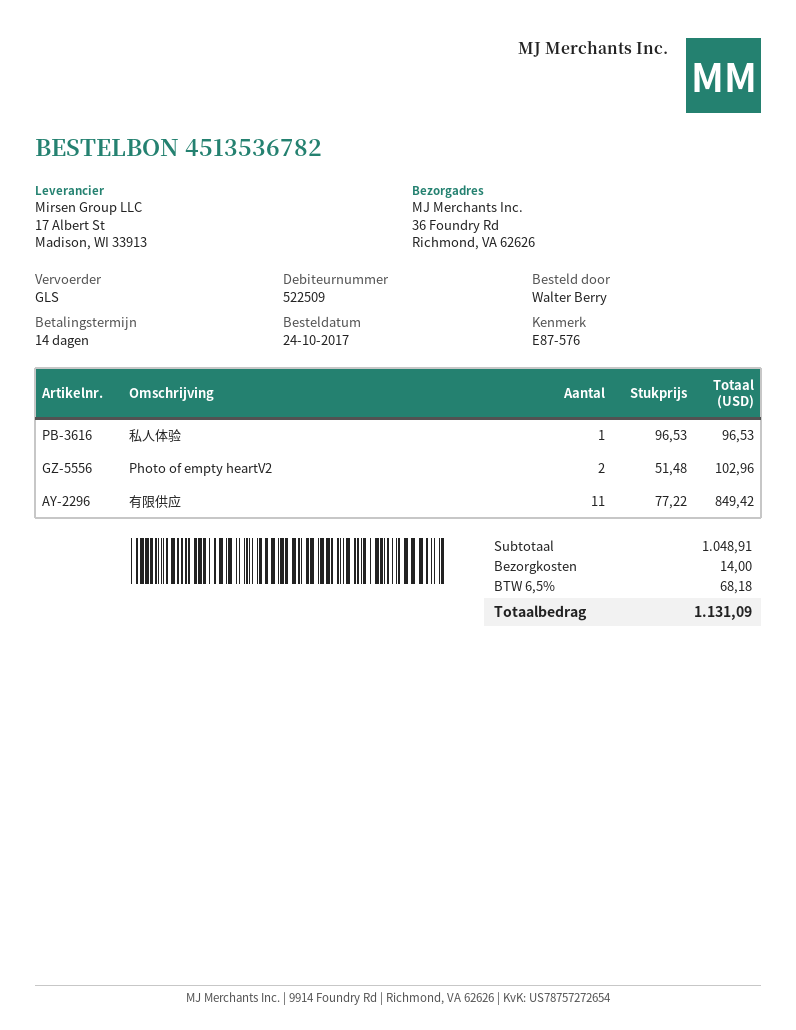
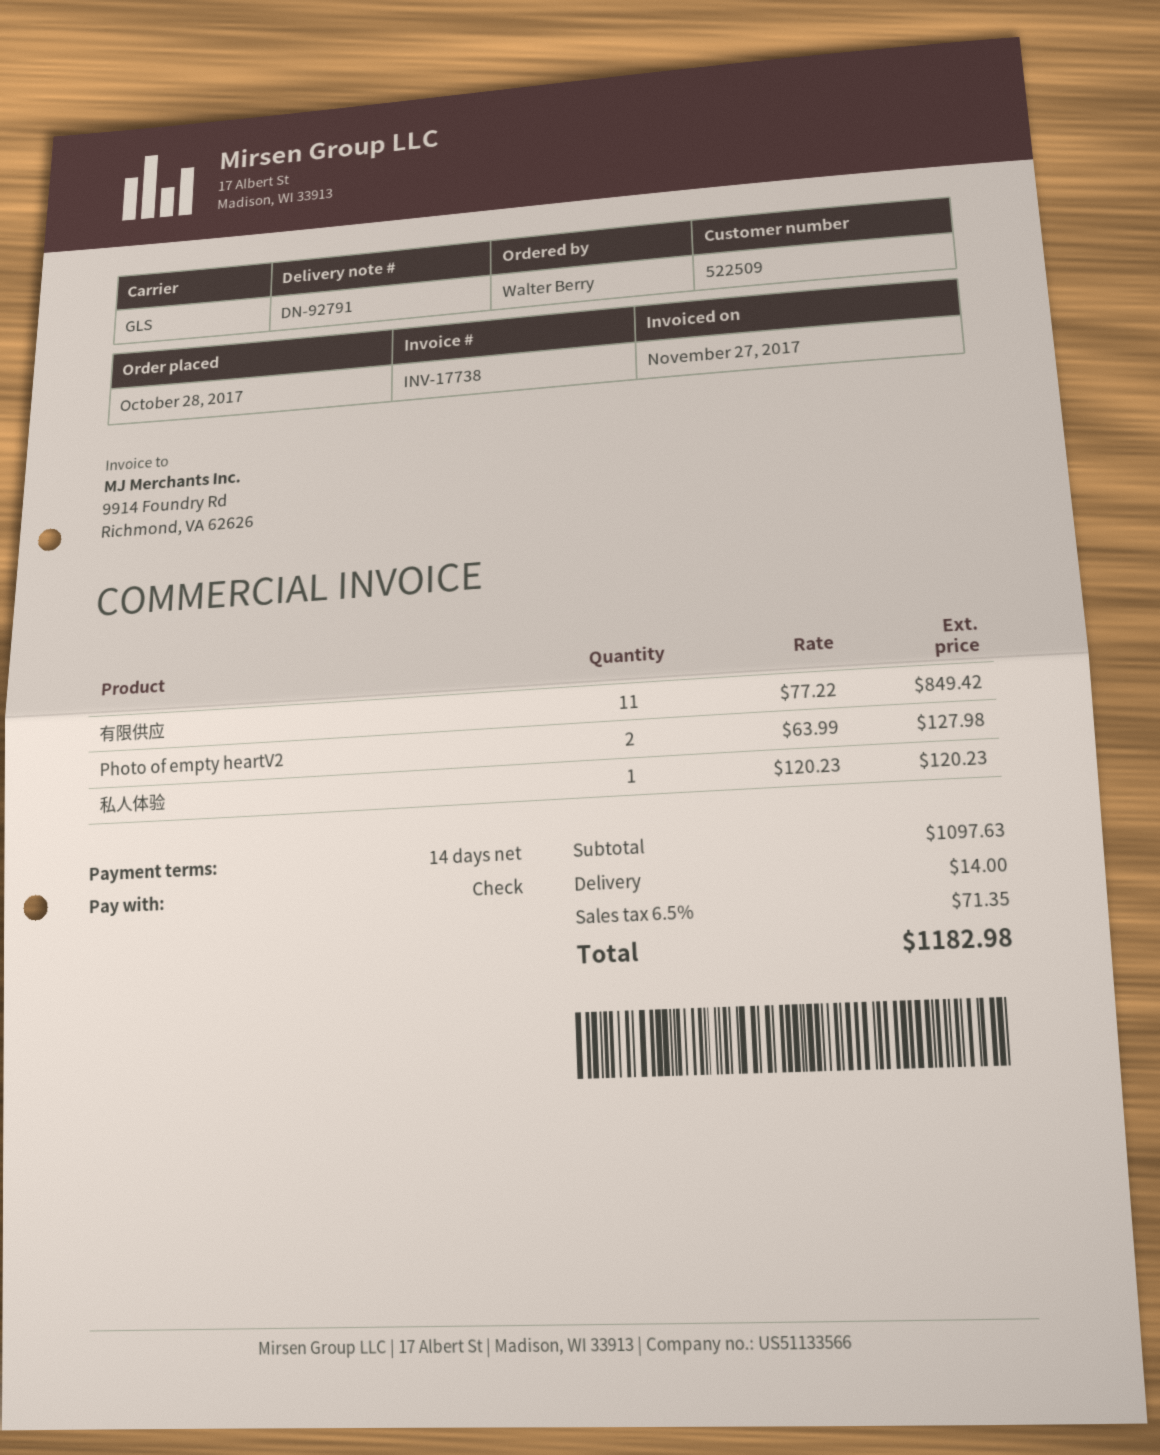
order date: 2017-10-24 -> 2017-10-28
私人体验: 1 x 96.53 = 96.53 -> 1 x 120.23 = 120.23
Photo of empty heartV2: 2 x 51.48 = 102.96 -> 2 x 63.99 = 127.98
subtotal: 1048.91 -> 1097.63
tax: 6.5% = 68.18 -> 6.5% = 71.35
total: 1131.09 -> 1182.98

